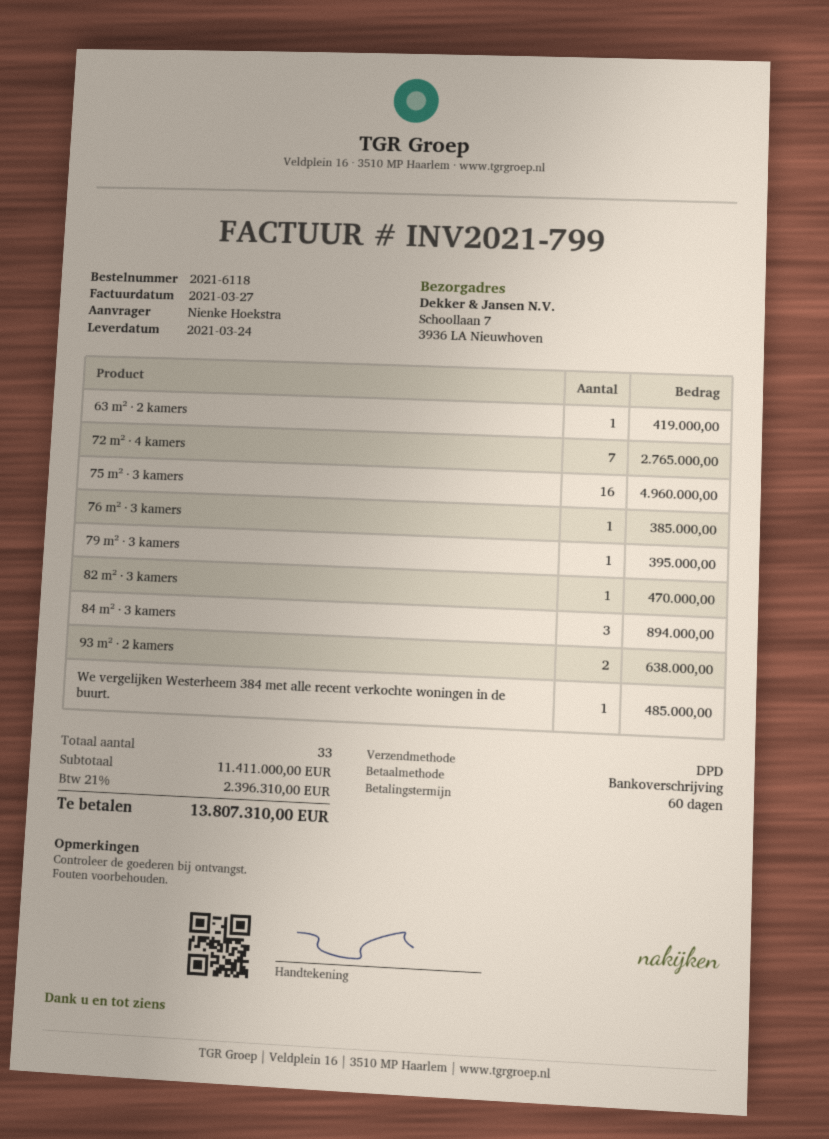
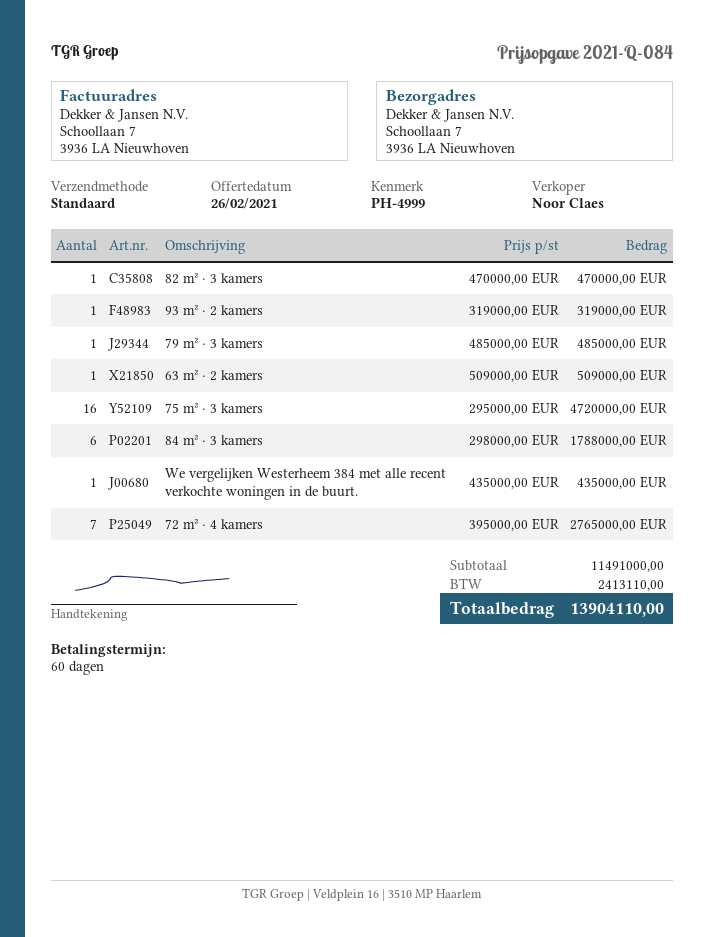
shipping method: DPD -> standard
63 m² · 2 kamers: 1 for 419000.00 -> 1 for 509000.00
75 m² · 3 kamers: 16 for 4960000.00 -> 16 for 4720000.00
76 m² · 3 kamers: 1 for 385000.00 -> none
79 m² · 3 kamers: 1 for 395000.00 -> 1 for 485000.00
84 m² · 3 kamers: 3 for 894000.00 -> 6 for 1788000.00
93 m² · 2 kamers: 2 for 638000.00 -> 1 for 319000.00
We vergelijken Westerheem 384 met alle recent verkochte woningen in de buurt.: 1 for 485000.00 -> 1 for 435000.00
subtotal: 11411000.00 -> 11491000.00
tax: 2396310.00 -> 2413110.00
total: 13807310.00 -> 13904110.00

